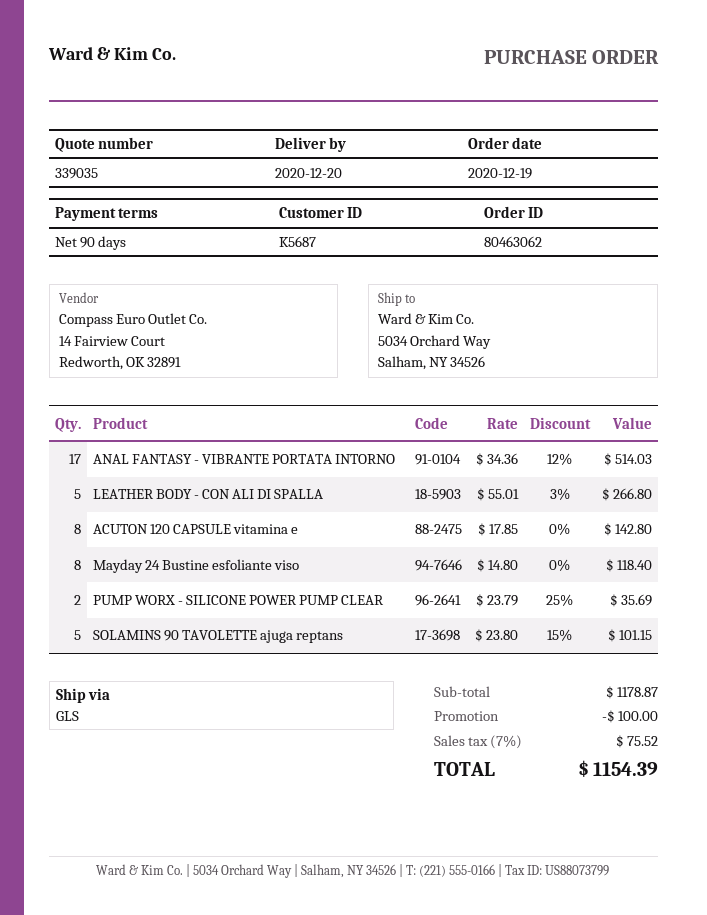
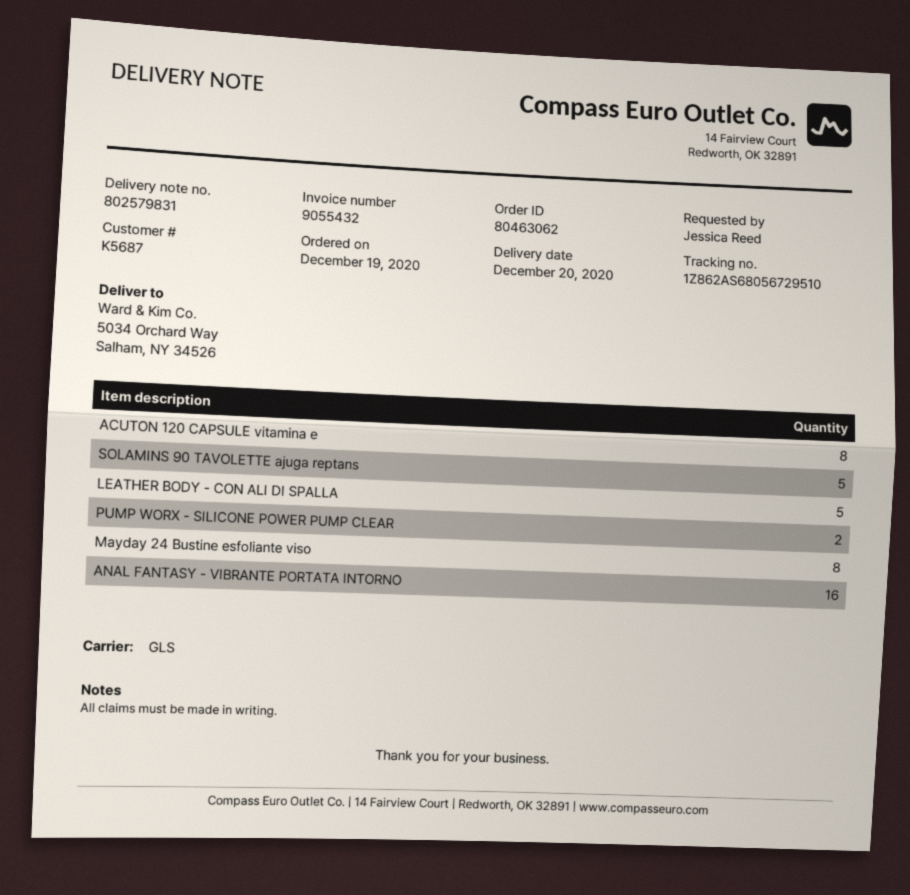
ANAL FANTASY - VIBRANTE PORTATA INTORNO: 17 -> 16

